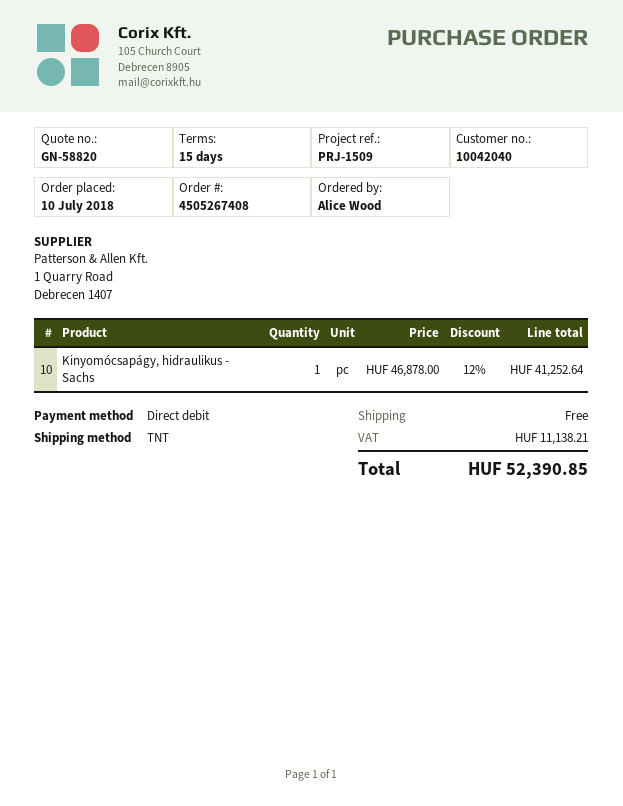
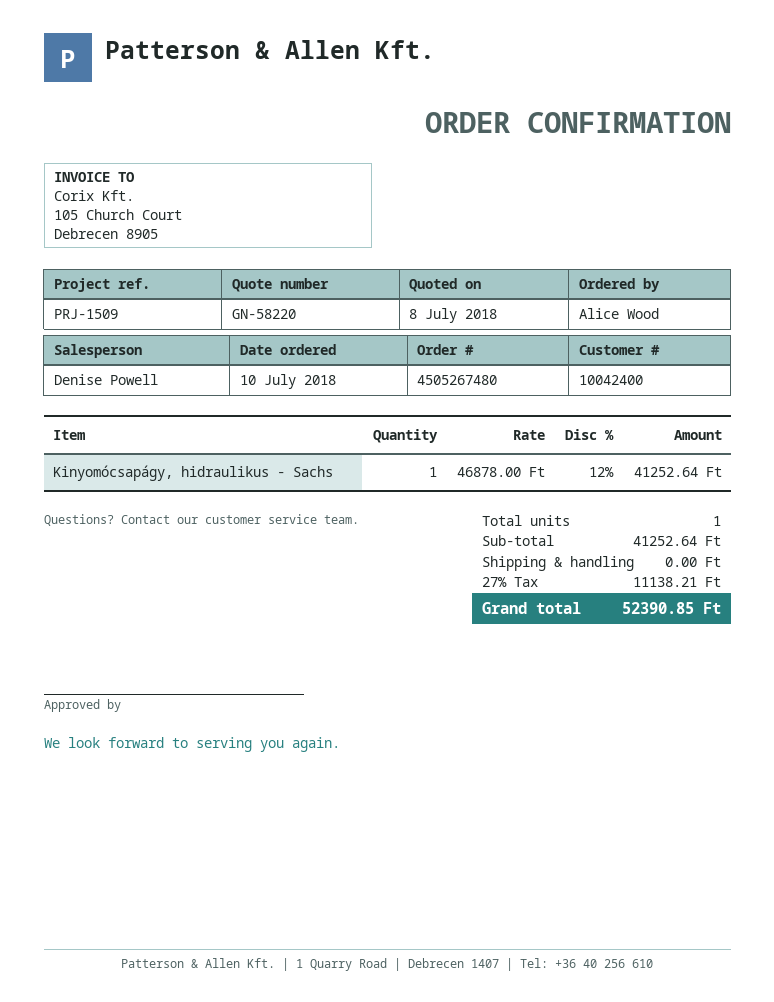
quote number: GN-58820 -> GN-58220
order number: 4505267408 -> 4505267480
customer number: 10042040 -> 10042400

